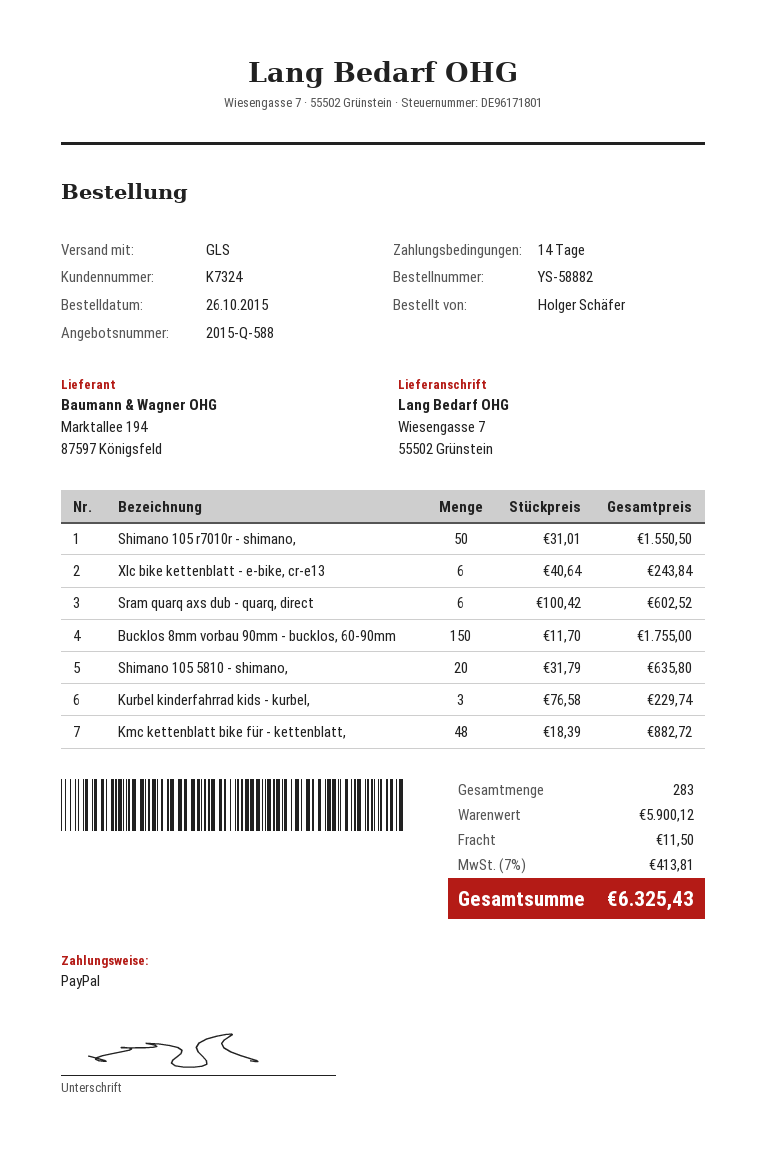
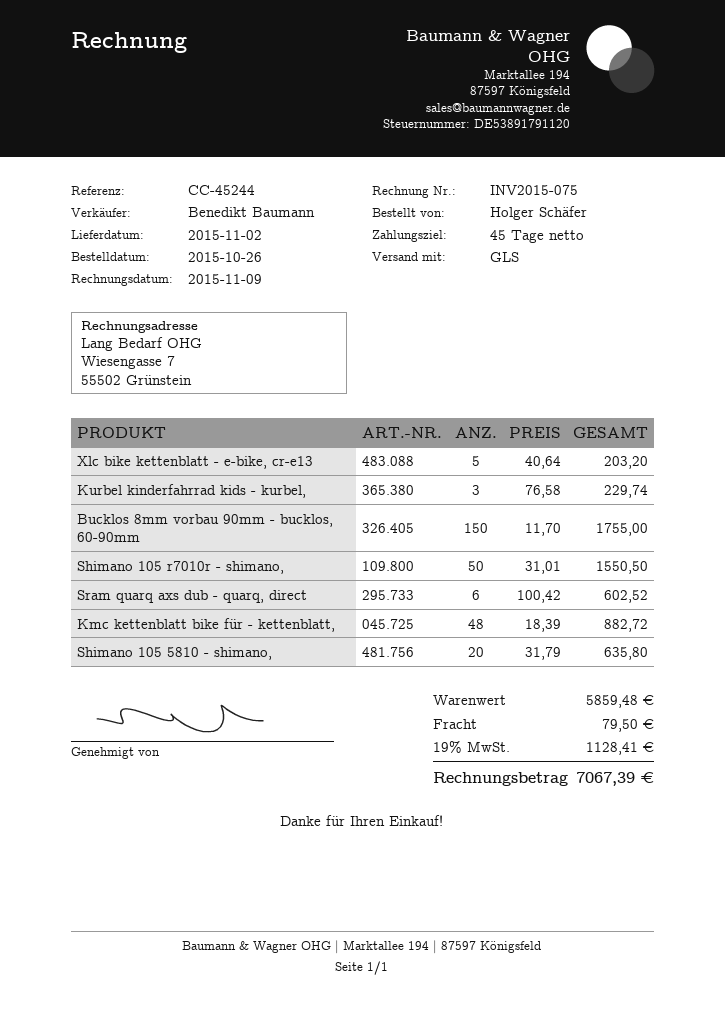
payment terms: 14 days -> 45 days
Xlc bike kettenblatt - e-bike, cr-e13: 6 x 40.64 = 243.84 -> 5 x 40.64 = 203.20
subtotal: 5900.12 -> 5859.48
shipping: 11.50 -> 79.50
tax: 7% = 413.81 -> 19% = 1128.41
total: 6325.43 -> 7067.39

